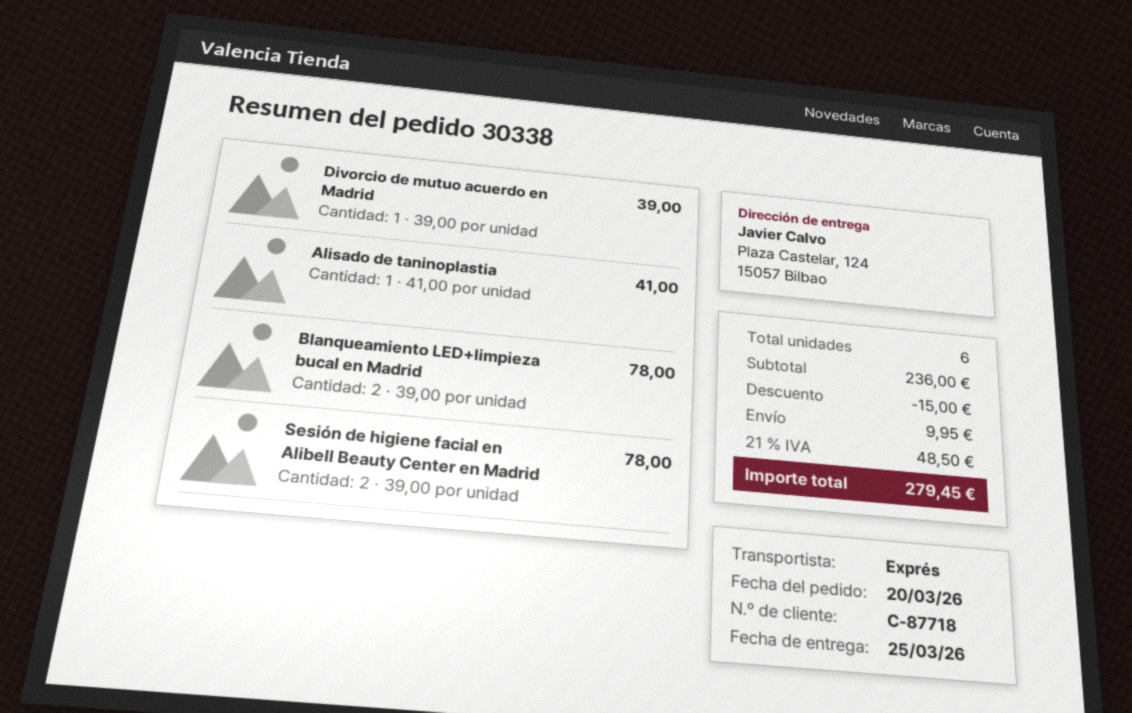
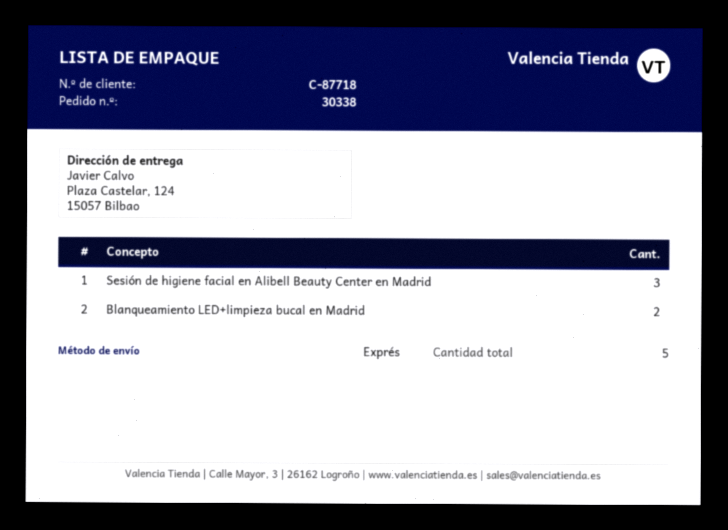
Divorcio de mutuo acuerdo en Madrid: 1 -> none
Alisado de taninoplastia: 1 -> none
Sesión de higiene facial en Alibell Beauty Center en Madrid: 2 -> 3
total quantity: 6 -> 5

